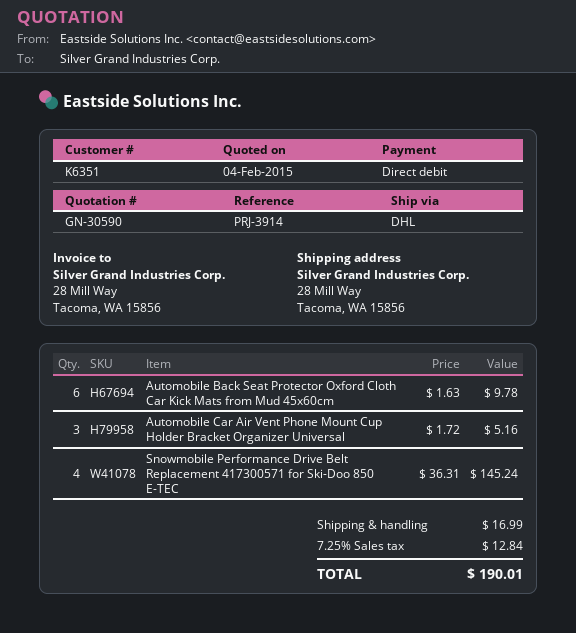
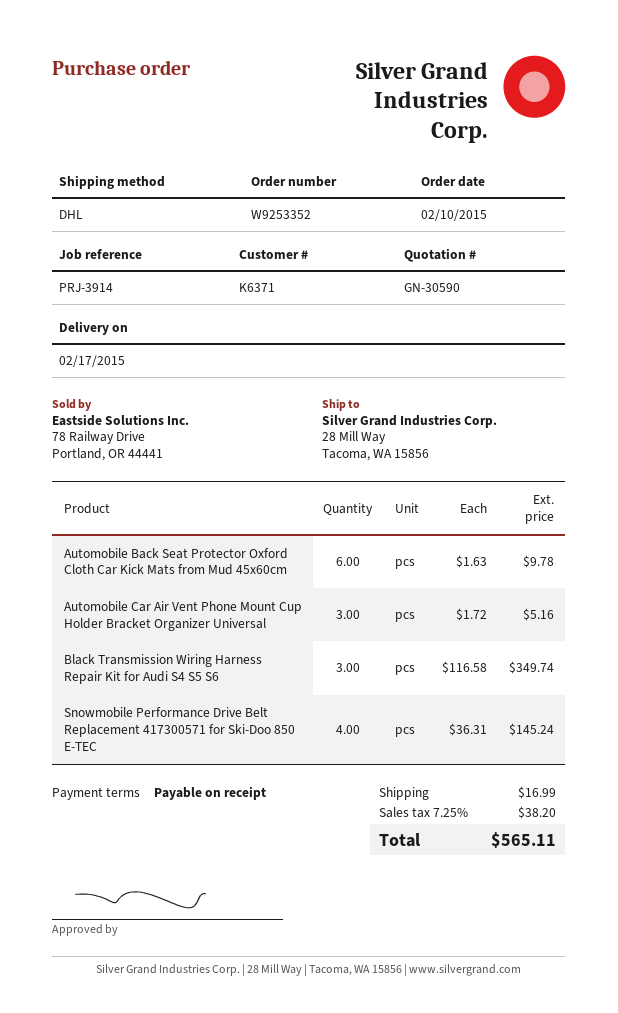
customer number: K6351 -> K6371
Black Transmission Wiring Harness Repair Kit for Audi S4 S5 S6: none -> 3 x 116.58 = 349.74
tax: 7.25% = 12.84 -> 7.25% = 38.20
total: 190.01 -> 565.11

